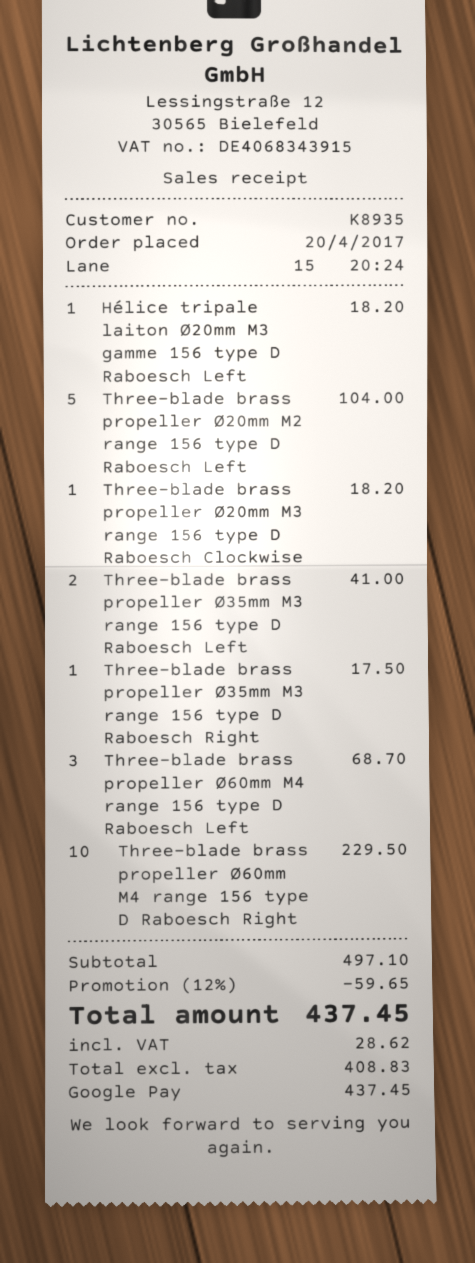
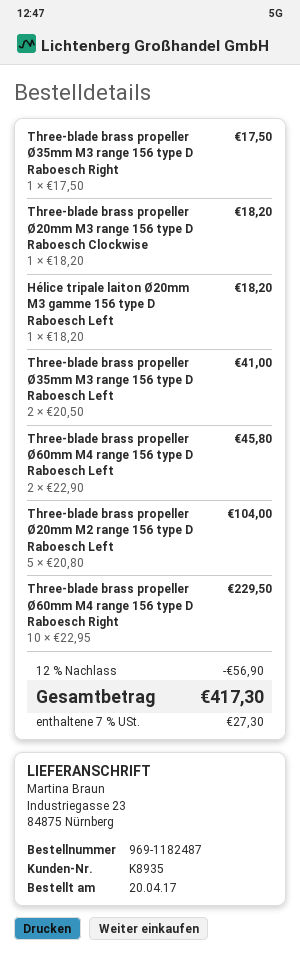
Three-blade brass propeller Ø60mm M4 range 156 type D Raboesch Left: 3 for 68.70 -> 2 for 45.80
discount: 12% = 59.65 -> 12% = 56.90
tax: 28.62 -> 27.30
total: 437.45 -> 417.30

